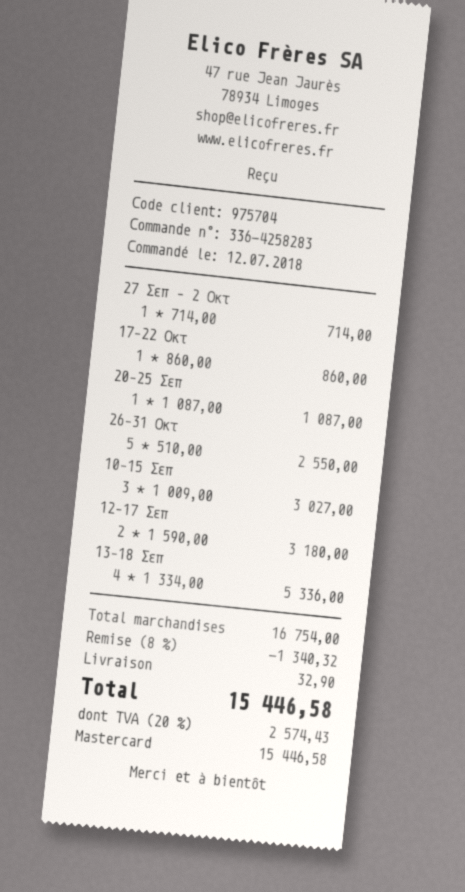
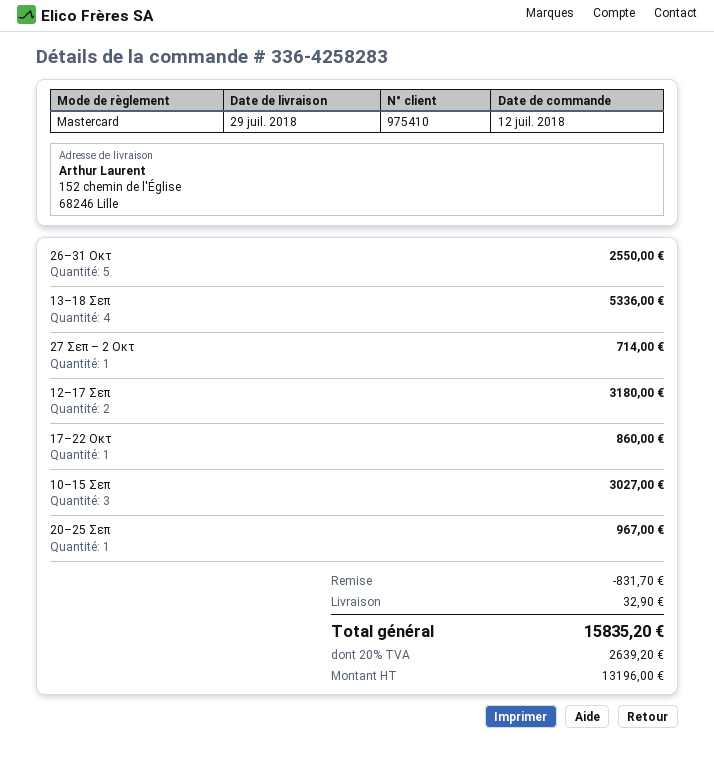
customer number: 975704 -> 975410
20–25 Σεπ: 1 for 1087.00 -> 1 for 967.00
discount: 1340.32 -> 831.70
tax: 20% = 2574.43 -> 20% = 2639.20
total: 15446.58 -> 15835.20

